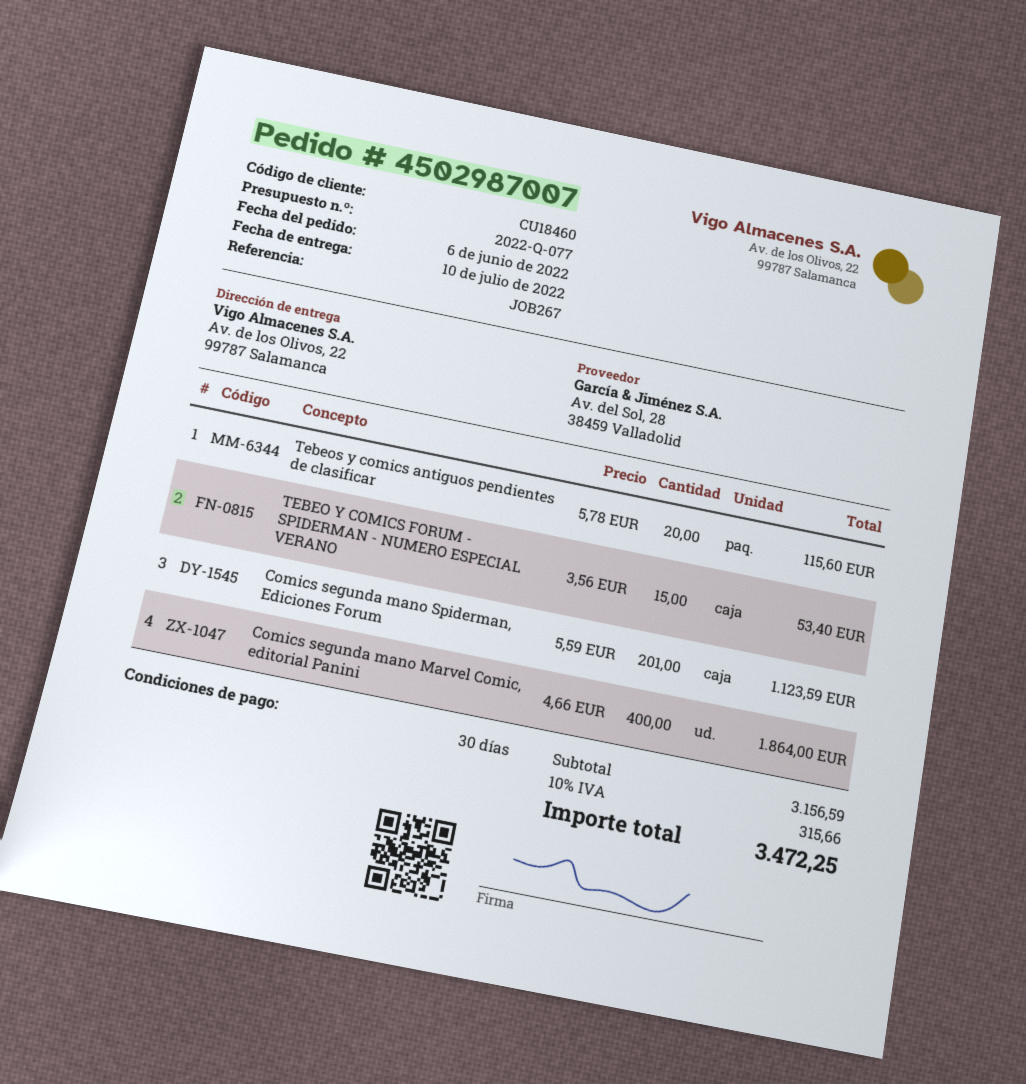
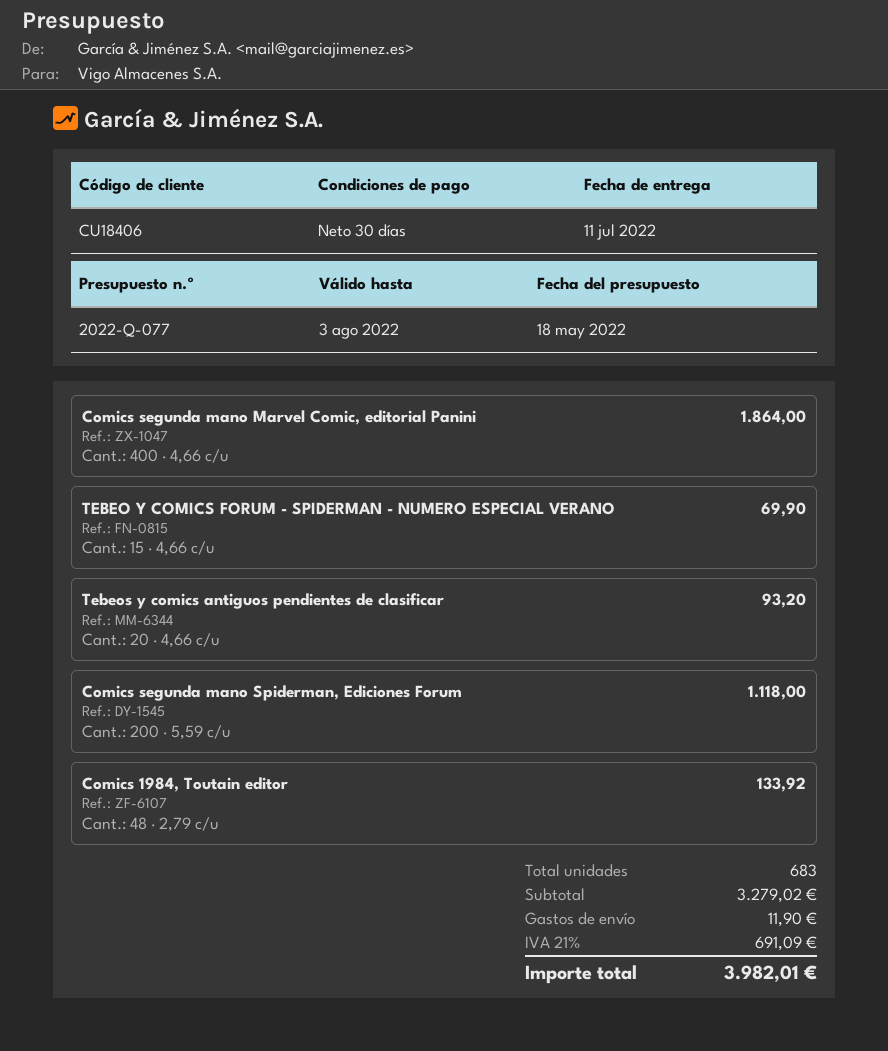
delivery date: 2022-07-10 -> 2022-07-11
customer number: CU18460 -> CU18406
Tebeos y comics antiguos pendientes de clasificar: 20 x 5.78 = 115.60 -> 20 x 4.66 = 93.20
TEBEO Y COMICS FORUM - SPIDERMAN - NUMERO ESPECIAL VERANO: 15 x 3.56 = 53.40 -> 15 x 4.66 = 69.90
Comics segunda mano Spiderman, Ediciones Forum: 201 x 5.59 = 1123.59 -> 200 x 5.59 = 1118.00
Comics 1984, Toutain editor: none -> 48 x 2.79 = 133.92
subtotal: 3156.59 -> 3279.02
shipping: none -> 11.90
tax: 10% = 315.66 -> 21% = 691.09
total: 3472.25 -> 3982.01

